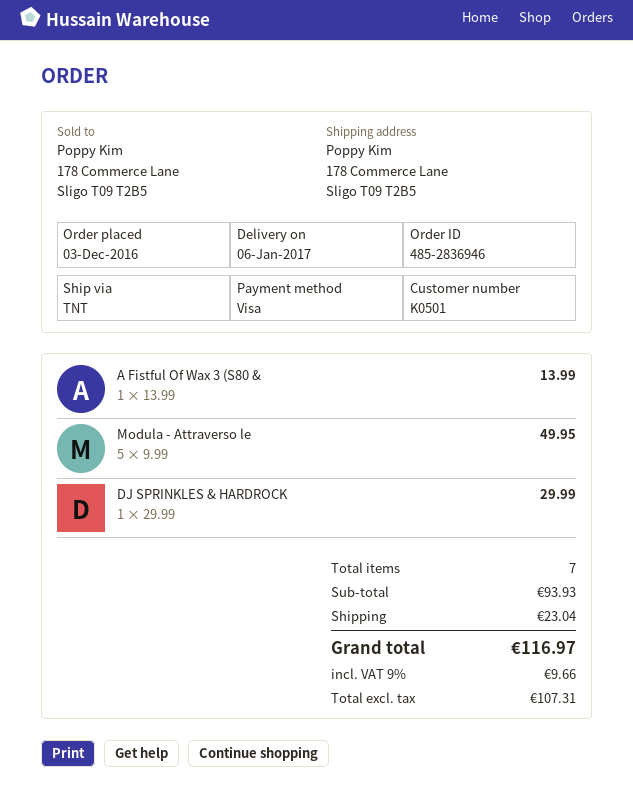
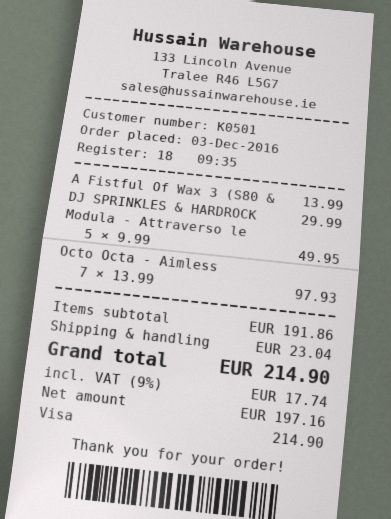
Octo Octa - Aimless: none -> 7 x 13.99 = 97.93
subtotal: 93.93 -> 191.86
net: 107.31 -> 197.16
tax: 9% = 9.66 -> 9% = 17.74
total: 116.97 -> 214.90

